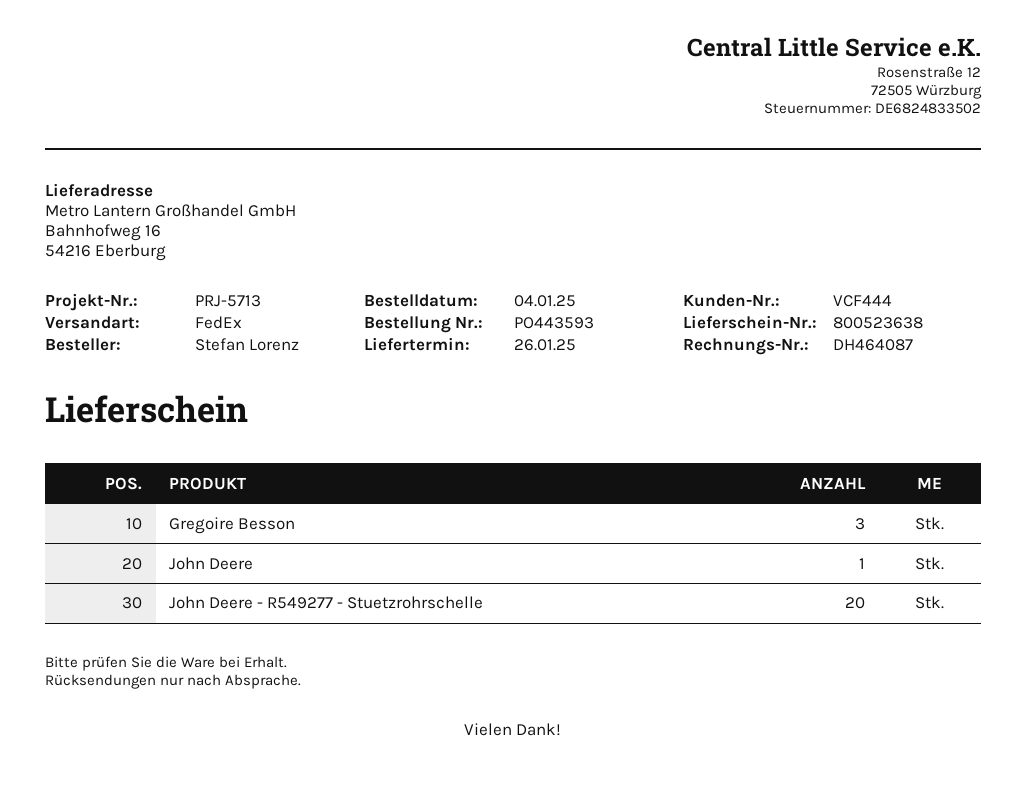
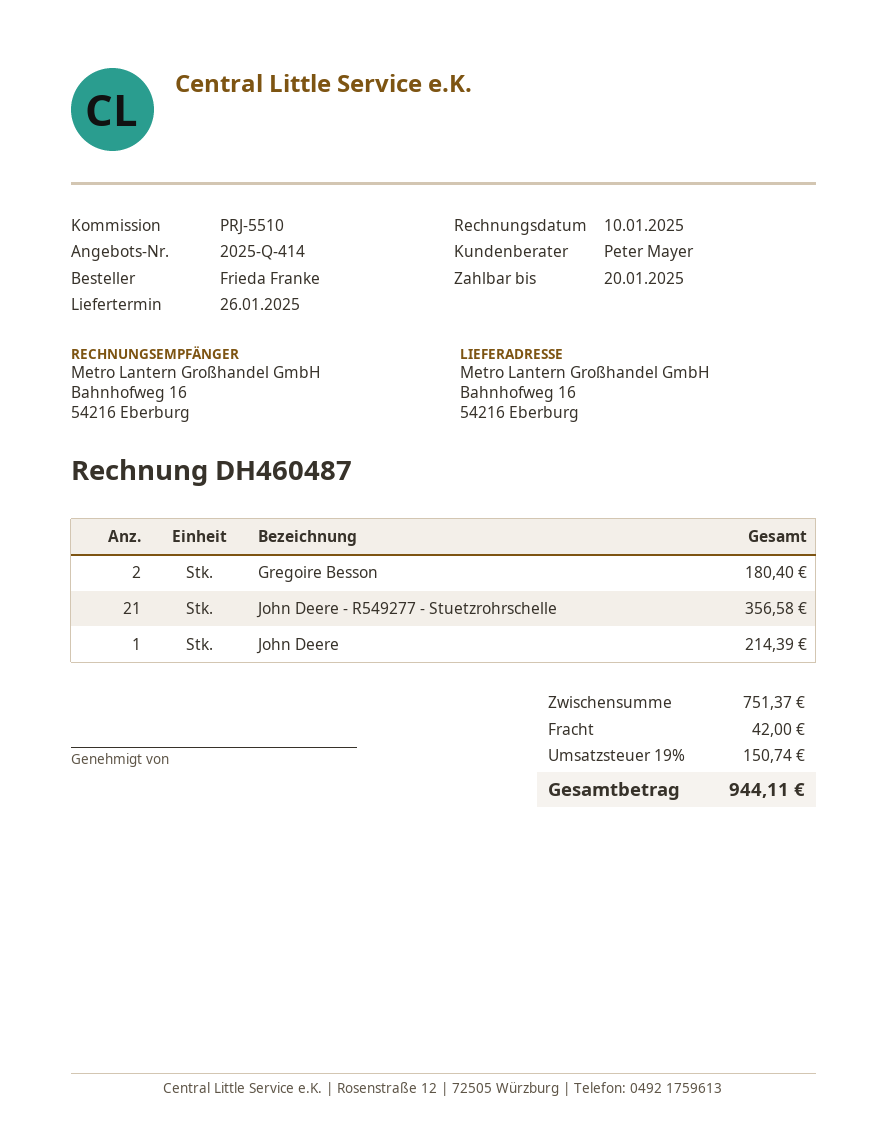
invoice number: DH464087 -> DH460487
reference: PRJ-5713 -> PRJ-5510
ordered by: Stefan Lorenz -> Frieda Franke
Gregoire Besson: 3 -> 2
John Deere - R549277 - Stuetzrohrschelle: 20 -> 21

